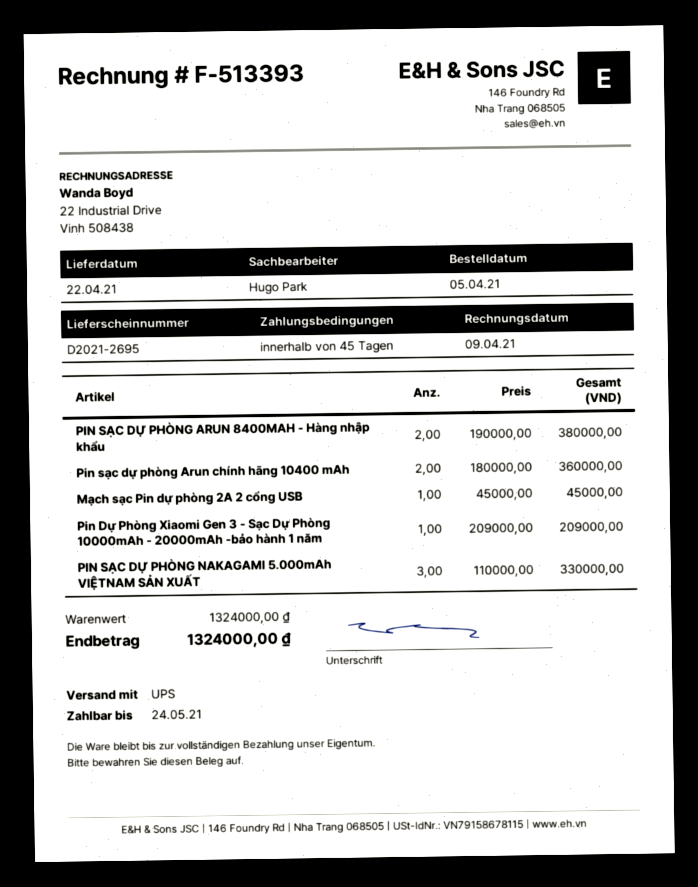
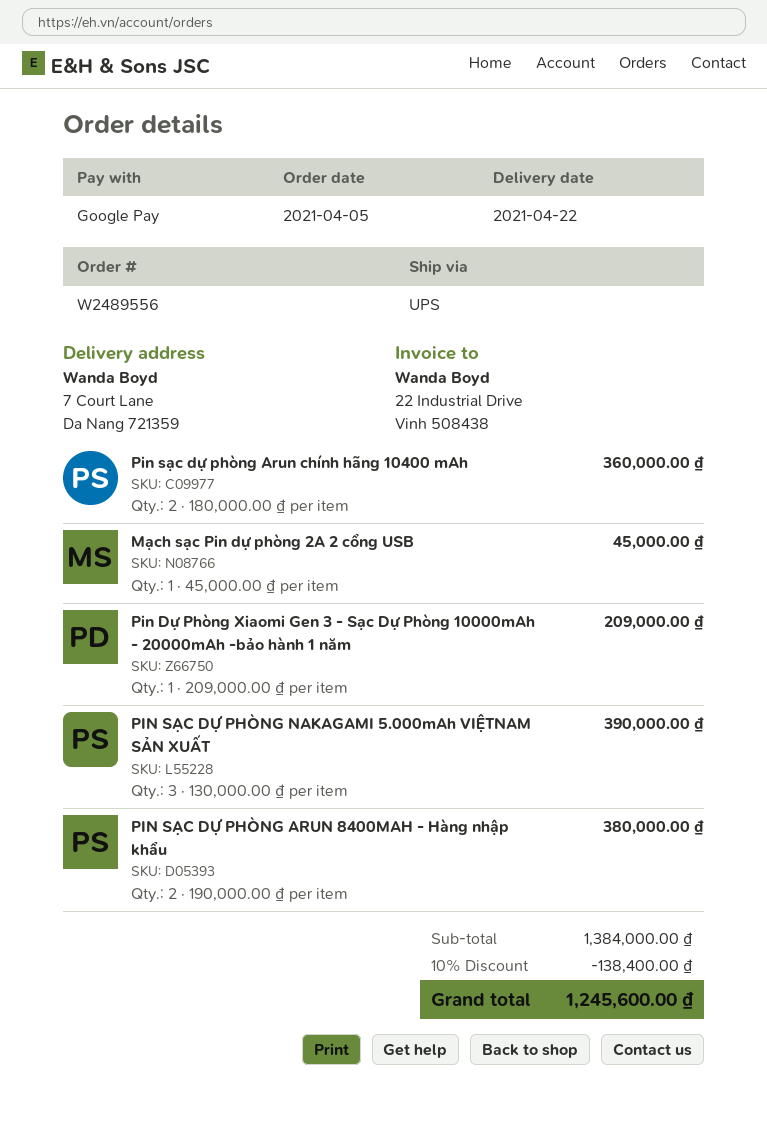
PIN SẠC DỰ PHÒNG NAKAGAMI 5.000mAh VIỆTNAM SẢN XUẤT: 3 x 110000.00 = 330000.00 -> 3 x 130000.00 = 390000.00
subtotal: 1324000.00 -> 1384000.00
discount: none -> 10% = 138400.00
total: 1324000.00 -> 1245600.00

